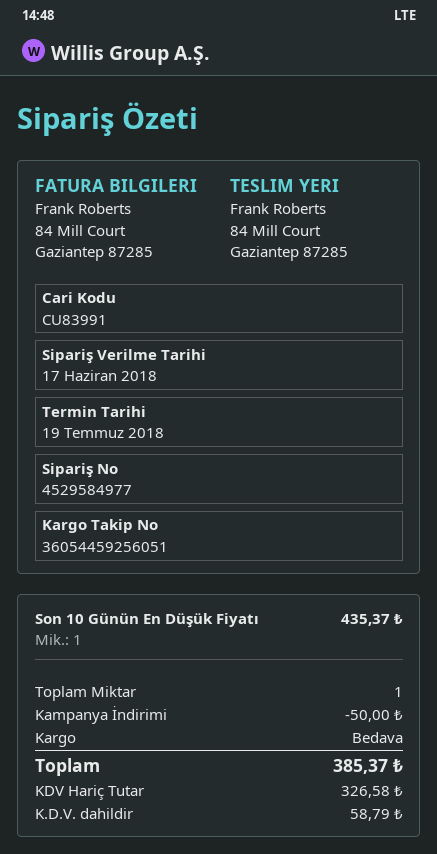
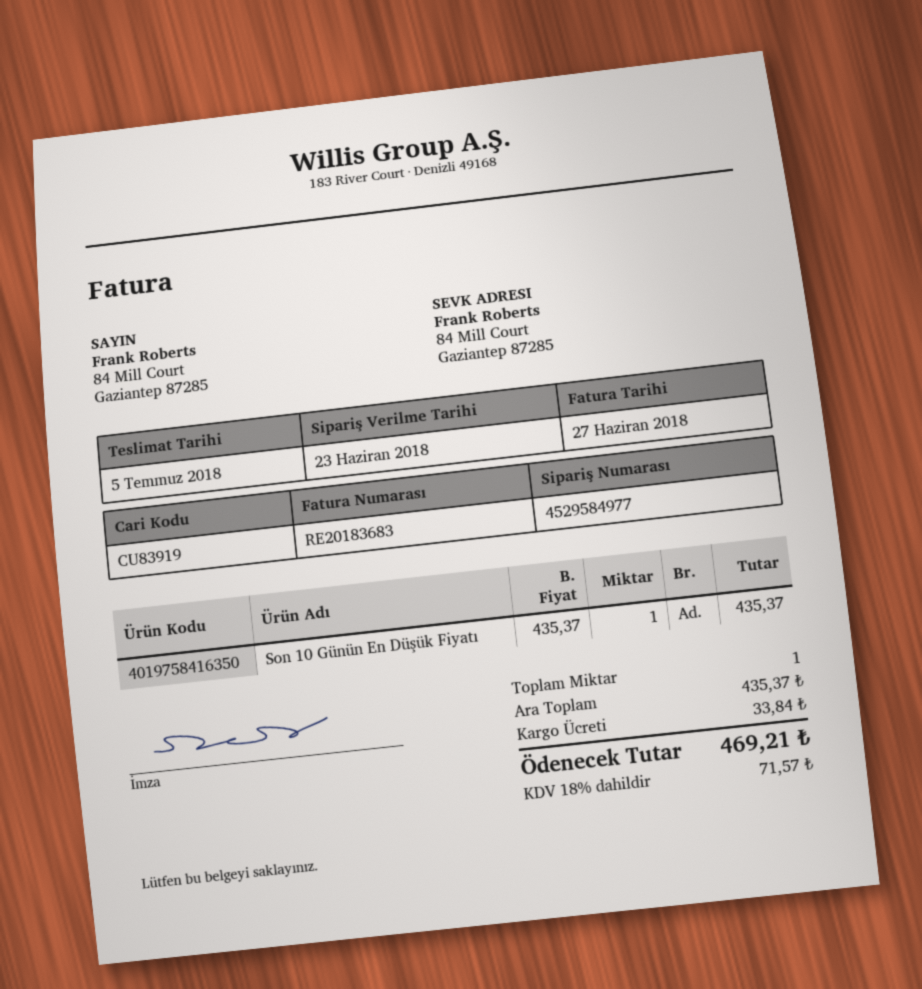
order date: 2018-06-17 -> 2018-06-23
delivery date: 2018-07-19 -> 2018-07-05
customer number: CU83991 -> CU83919
discount: 50.00 -> none
shipping: 0.00 -> 33.84
tax: 58.79 -> 71.57
total: 385.37 -> 469.21

